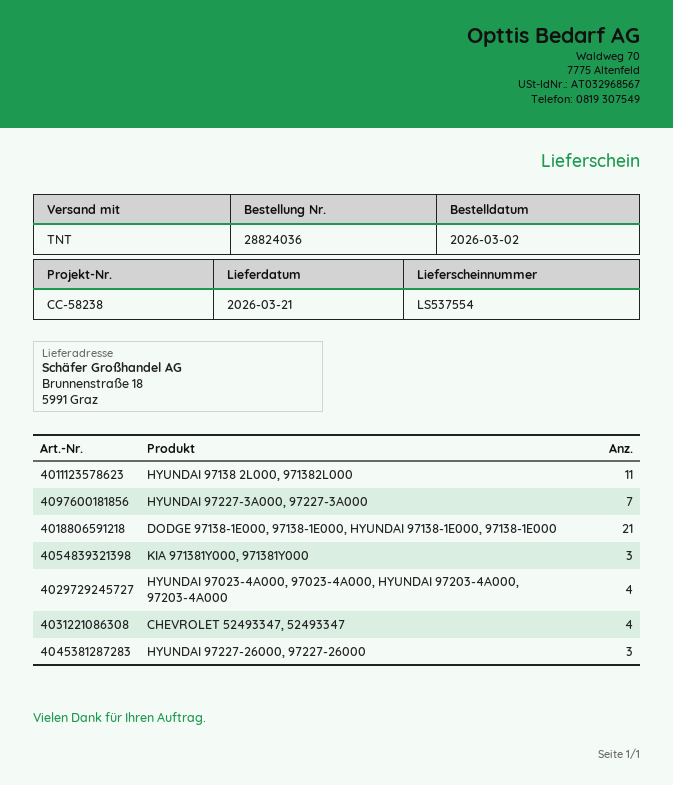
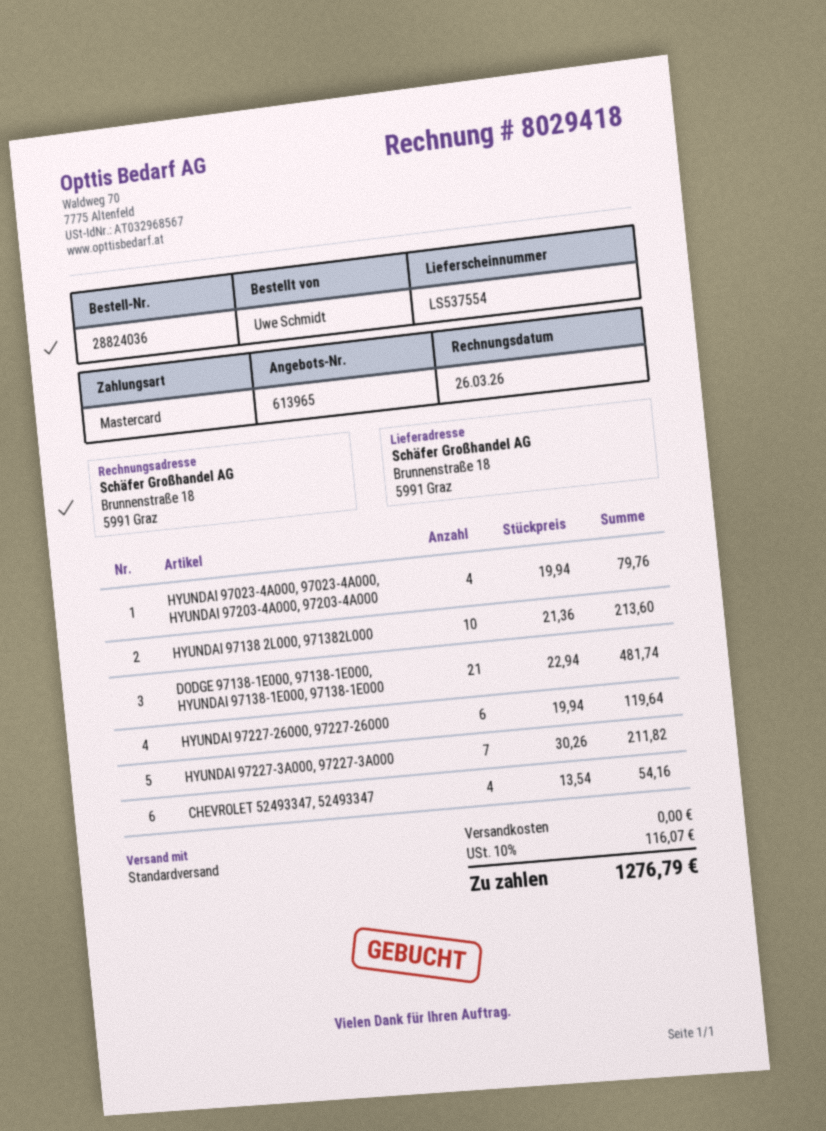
shipping method: TNT -> standard
HYUNDAI 97138 2L000, 971382L000: 11 -> 10
KIA 971381Y000, 971381Y000: 3 -> none
HYUNDAI 97227-26000, 97227-26000: 3 -> 6

